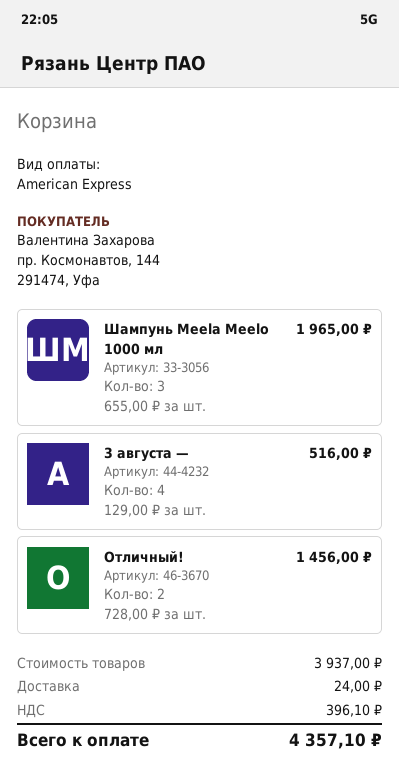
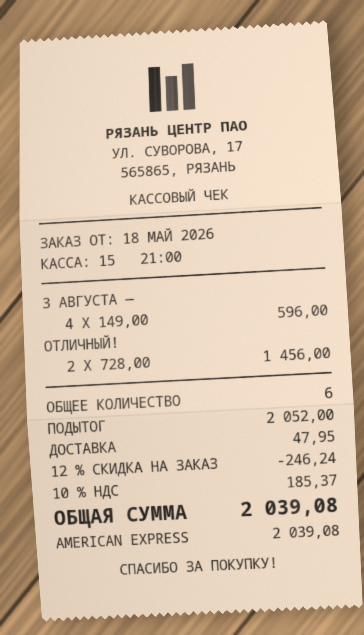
Шампунь Meela Meelo 1000 мл: 3 x 655.00 = 1965.00 -> none
3 августа —: 4 x 129.00 = 516.00 -> 4 x 149.00 = 596.00
subtotal: 3937.00 -> 2052.00
discount: none -> 12% = 246.24
shipping: 24.00 -> 47.95
tax: 396.10 -> 185.37
total: 4357.10 -> 2039.08

